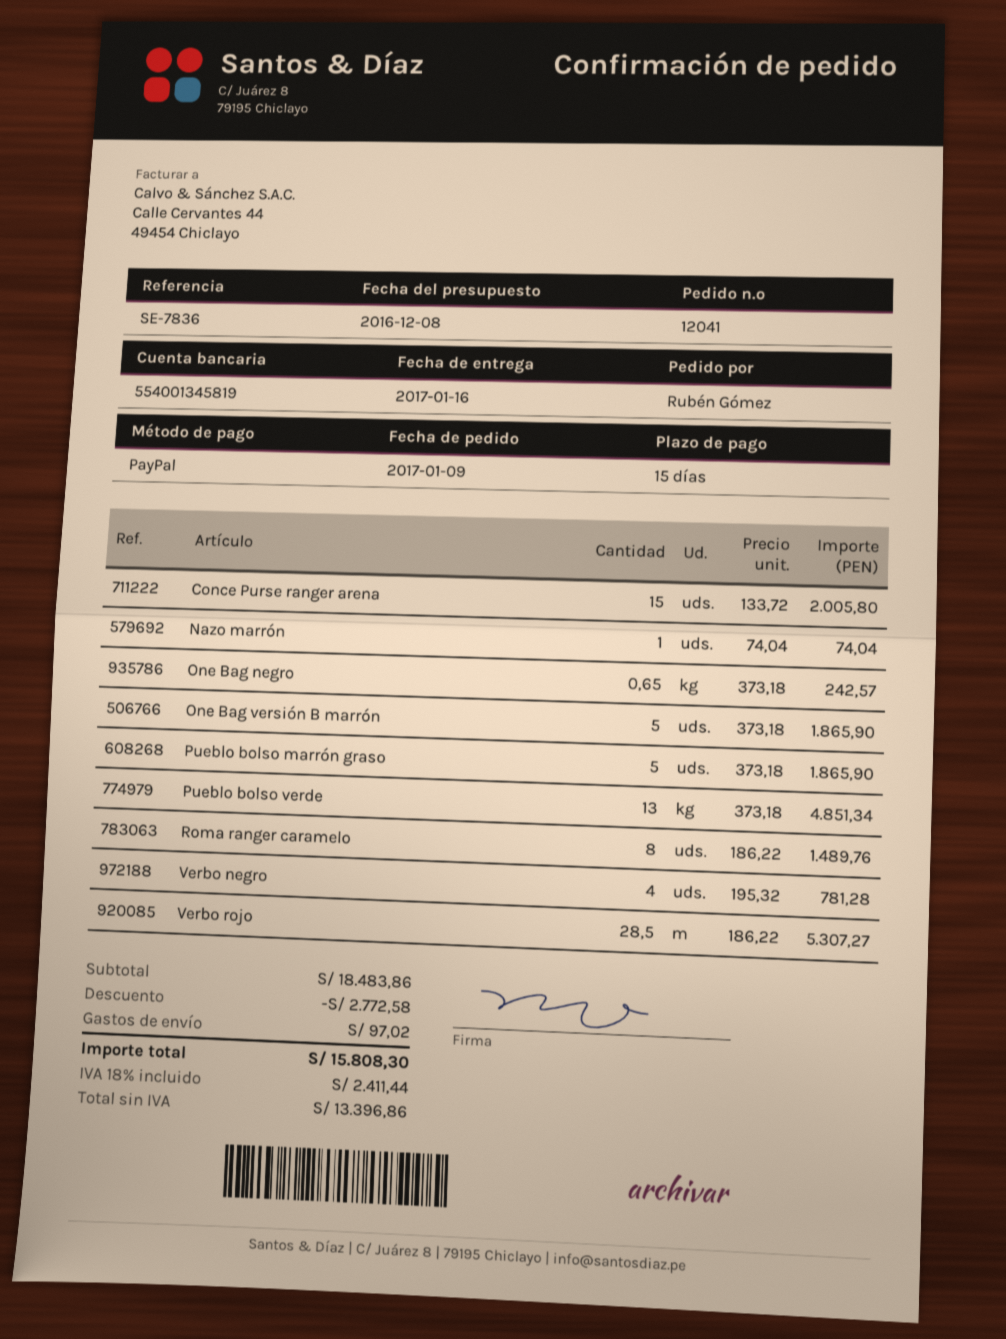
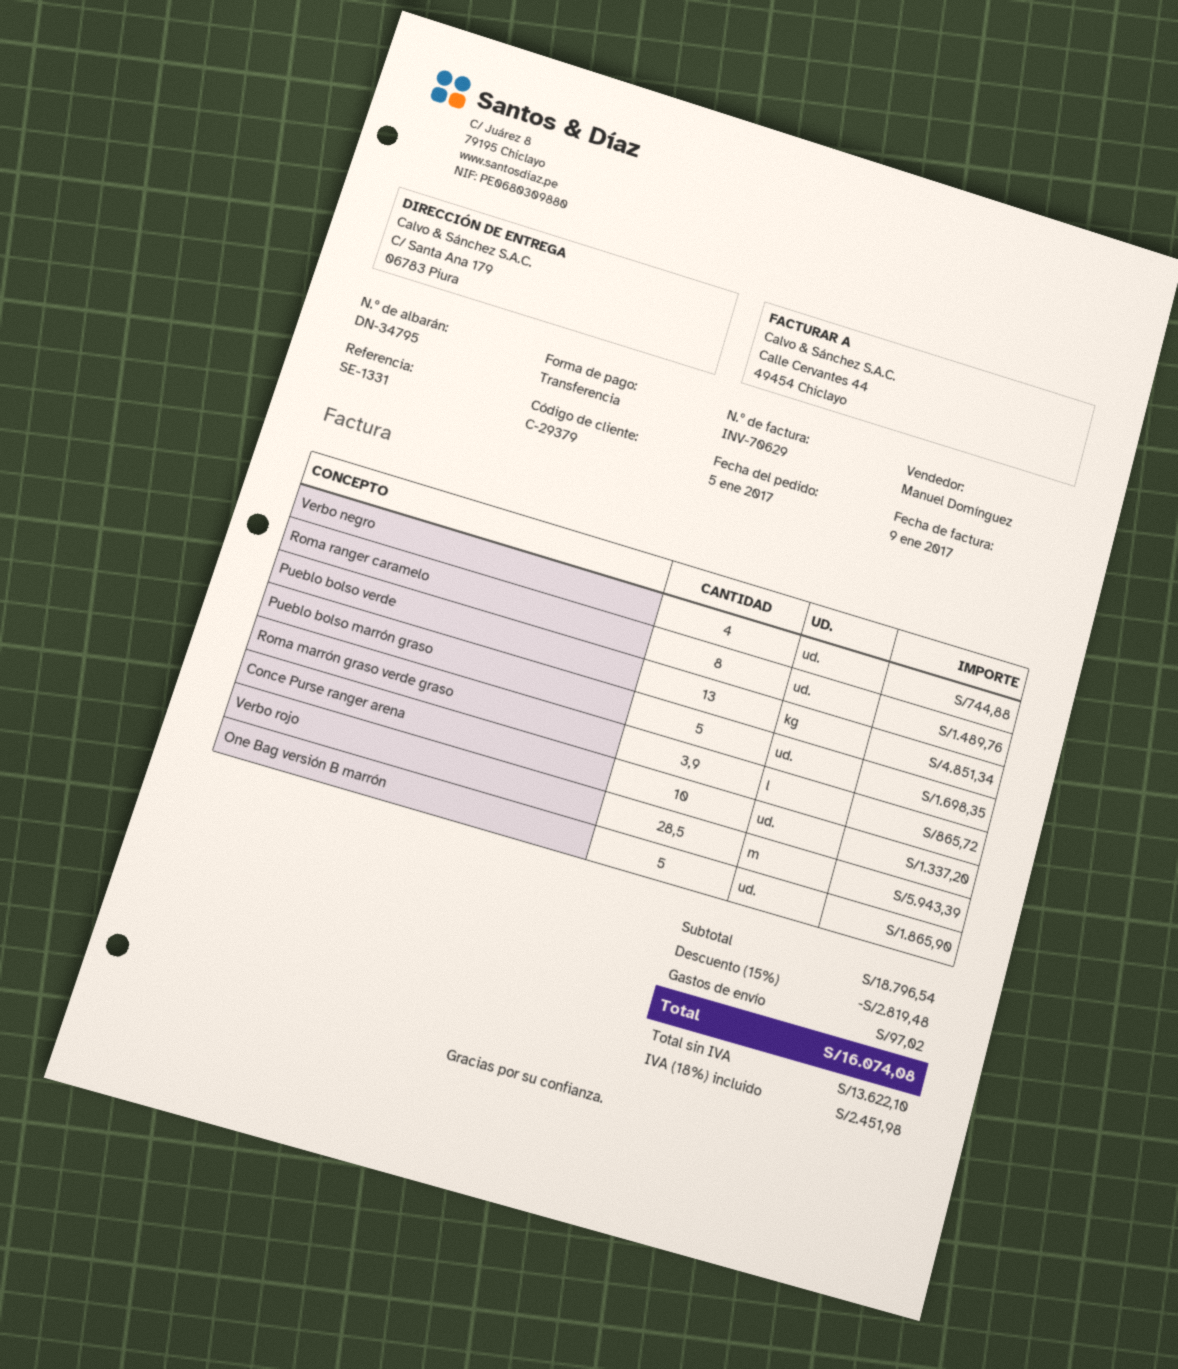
order date: 2017-01-09 -> 2017-01-05
reference: SE-7836 -> SE-1331
payment method: PayPal -> bank transfer
Conce Purse ranger arena: 15 for 2005.80 -> 10 for 1337.20
Nazo marrón: 1 for 74.04 -> none
One Bag negro: 0.65 for 242.57 -> none
Pueblo bolso marrón graso: 5 for 1865.90 -> 5 for 1698.35
Verbo negro: 4 for 781.28 -> 4 for 744.88
Verbo rojo: 28.5 for 5307.27 -> 28.5 for 5943.39
Roma marrón graso verde graso: none -> 3.9 for 865.72
subtotal: 18483.86 -> 18796.54
discount: 2772.58 -> 2819.48
net: 13396.86 -> 13622.10
tax: 18% = 2411.44 -> 18% = 2451.98
total: 15808.30 -> 16074.08

